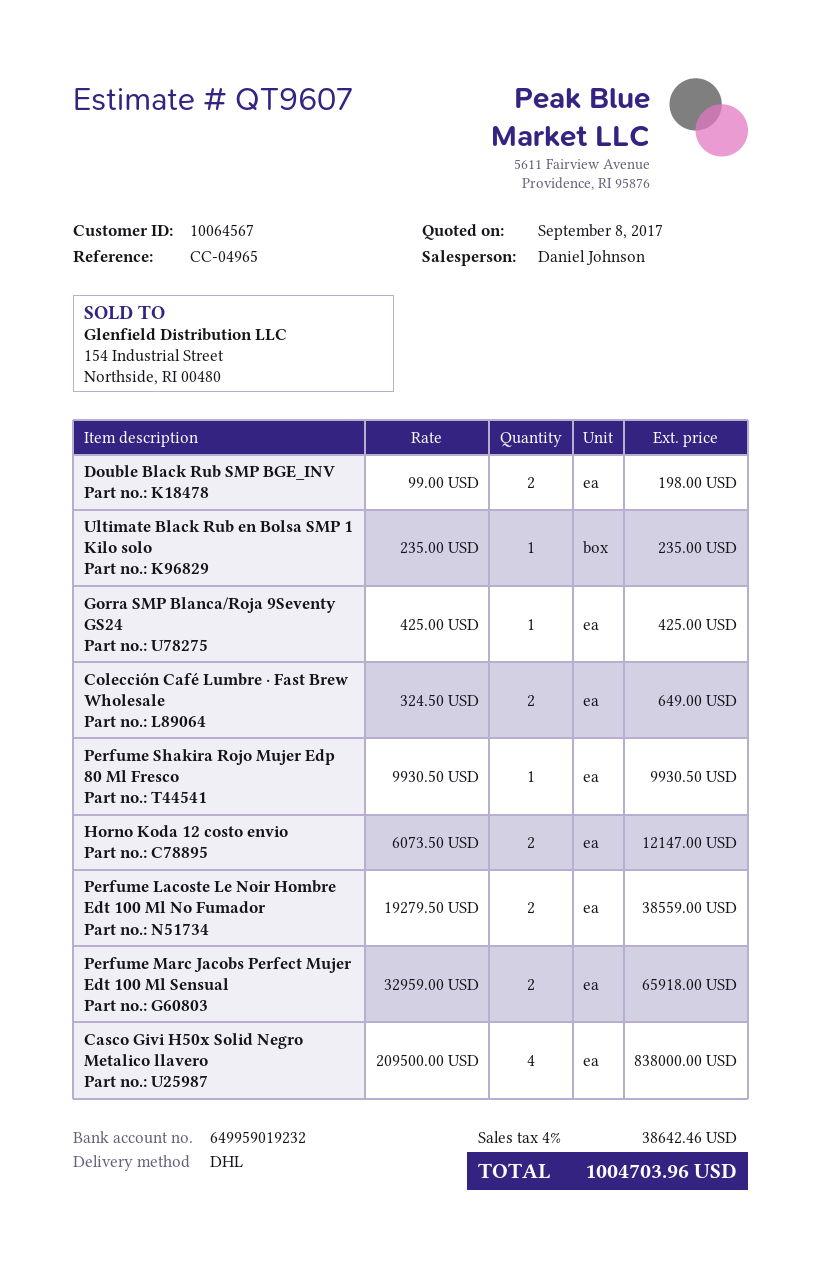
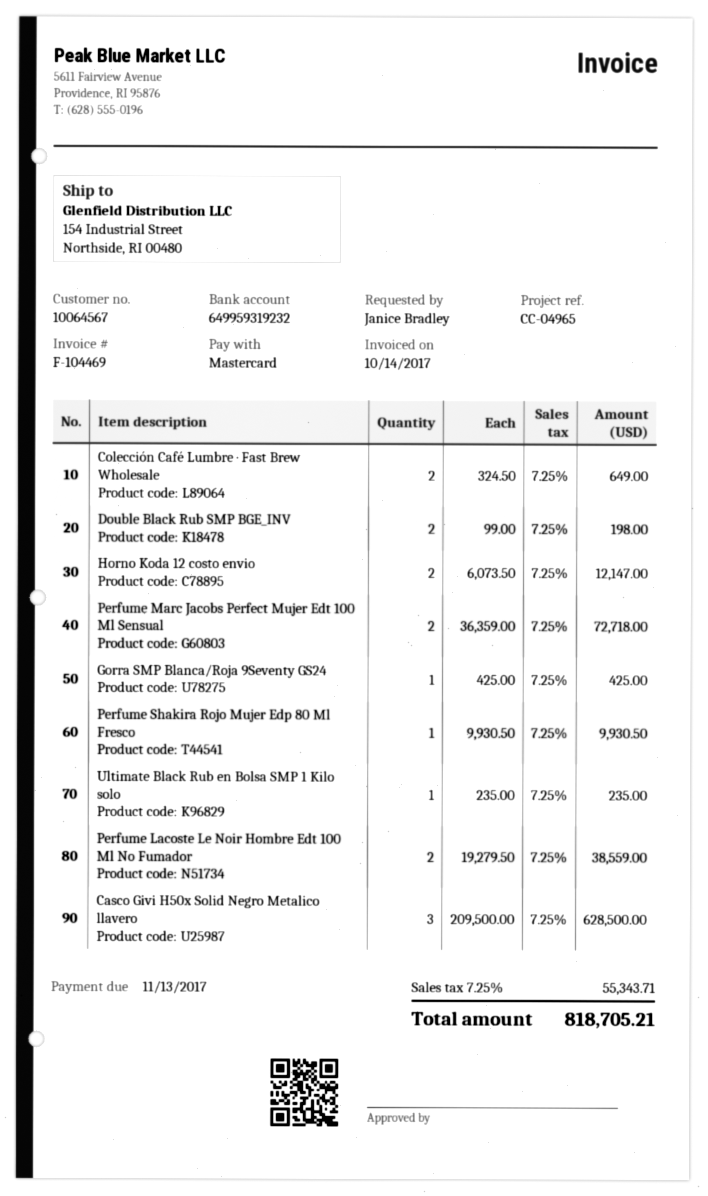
bank account: 649959019232 -> 649959319232
Perfume Marc Jacobs Perfect Mujer Edt 100 Ml Sensual: 2 x 32959.00 = 65918.00 -> 2 x 36359.00 = 72718.00
Casco Givi H50x Solid Negro Metalico llavero: 4 x 209500.00 = 838000.00 -> 3 x 209500.00 = 628500.00
tax: 4% = 38642.46 -> 7.25% = 55343.71
total: 1004703.96 -> 818705.21

